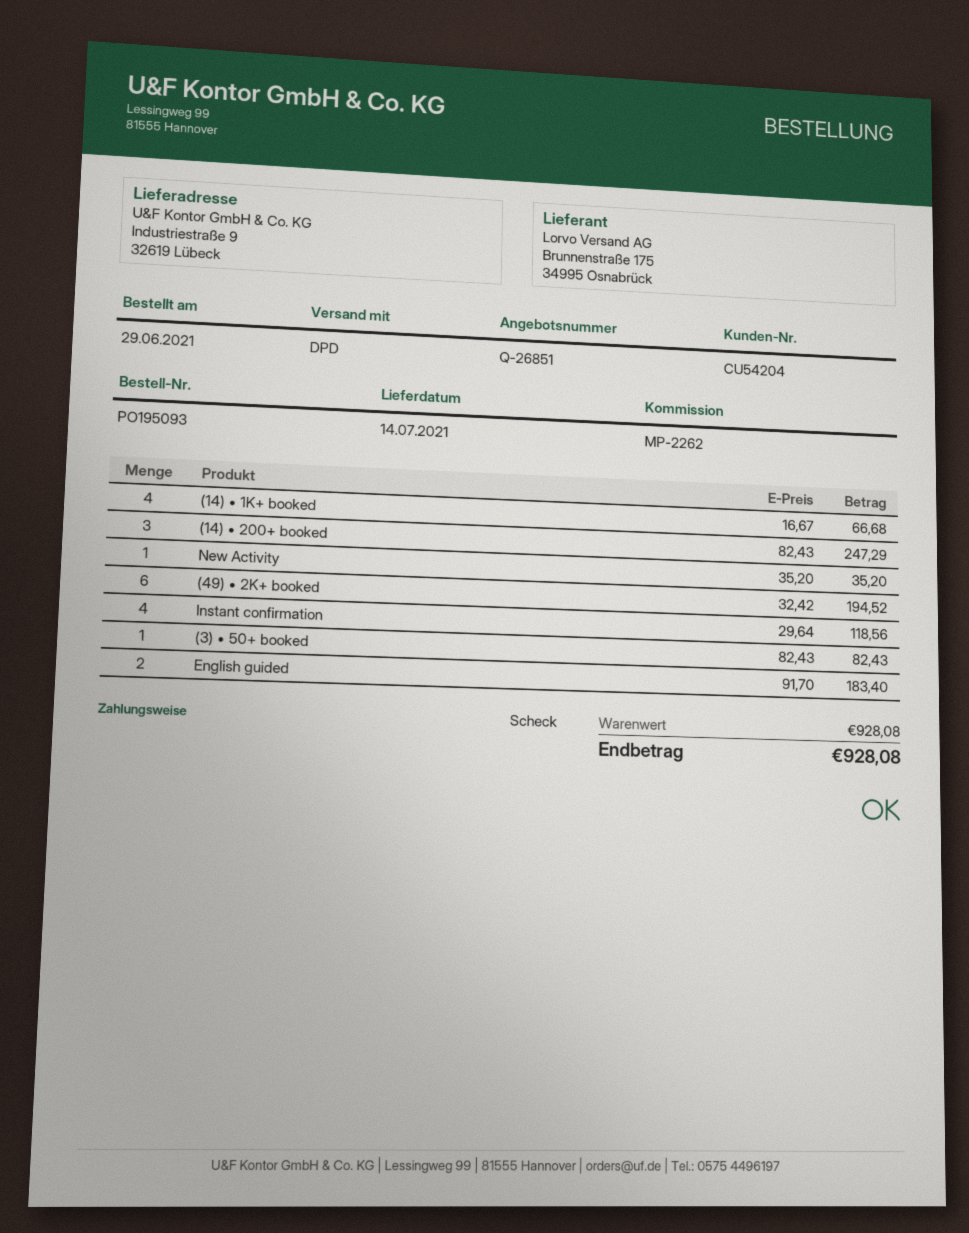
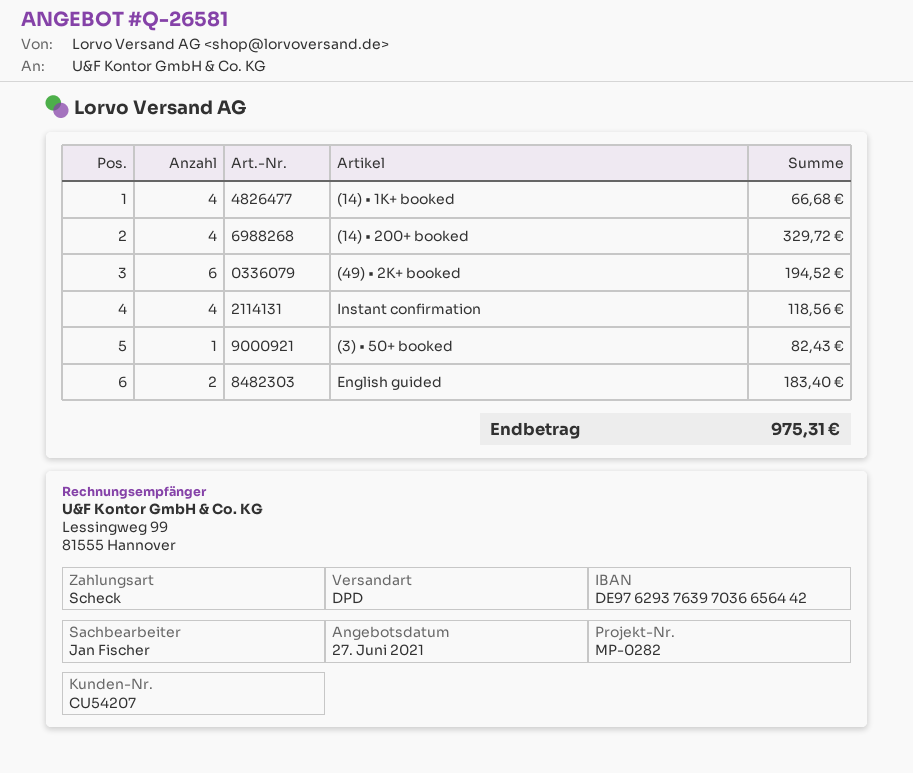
quote number: Q-26851 -> Q-26581
customer number: CU54204 -> CU54207
reference: MP-2262 -> MP-0282
(14) • 200+ booked: 3 for 247.29 -> 4 for 329.72
New Activity: 1 for 35.20 -> none
total: 928.08 -> 975.31

